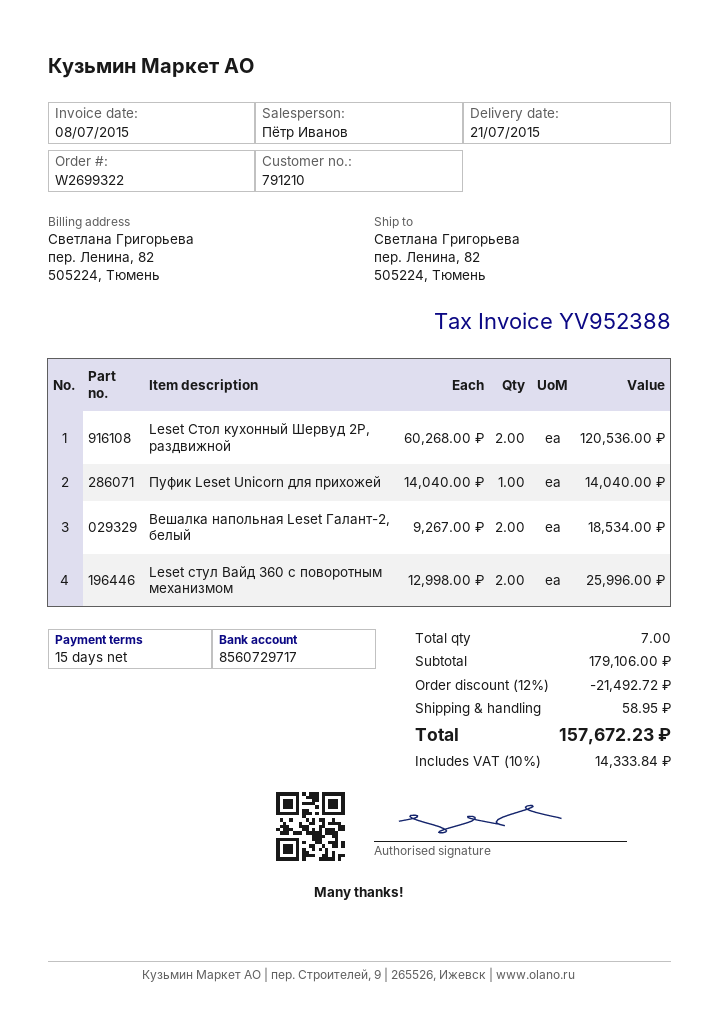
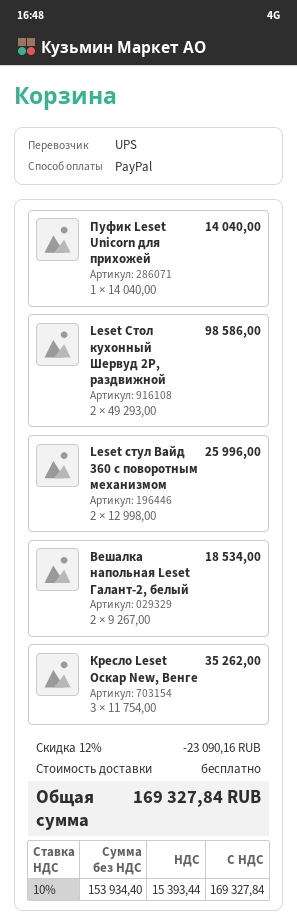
Leset Стол кухонный Шервуд 2Р, раздвижной: 2 x 60268.00 = 120536.00 -> 2 x 49293.00 = 98586.00
Кресло Leset Оскар New, Венге: none -> 3 x 11754.00 = 35262.00
discount: 12% = 21492.72 -> 12% = 23090.16
shipping: 58.95 -> 0.00
tax: 10% = 14333.84 -> 10% = 15393.44
total: 157672.23 -> 169327.84

